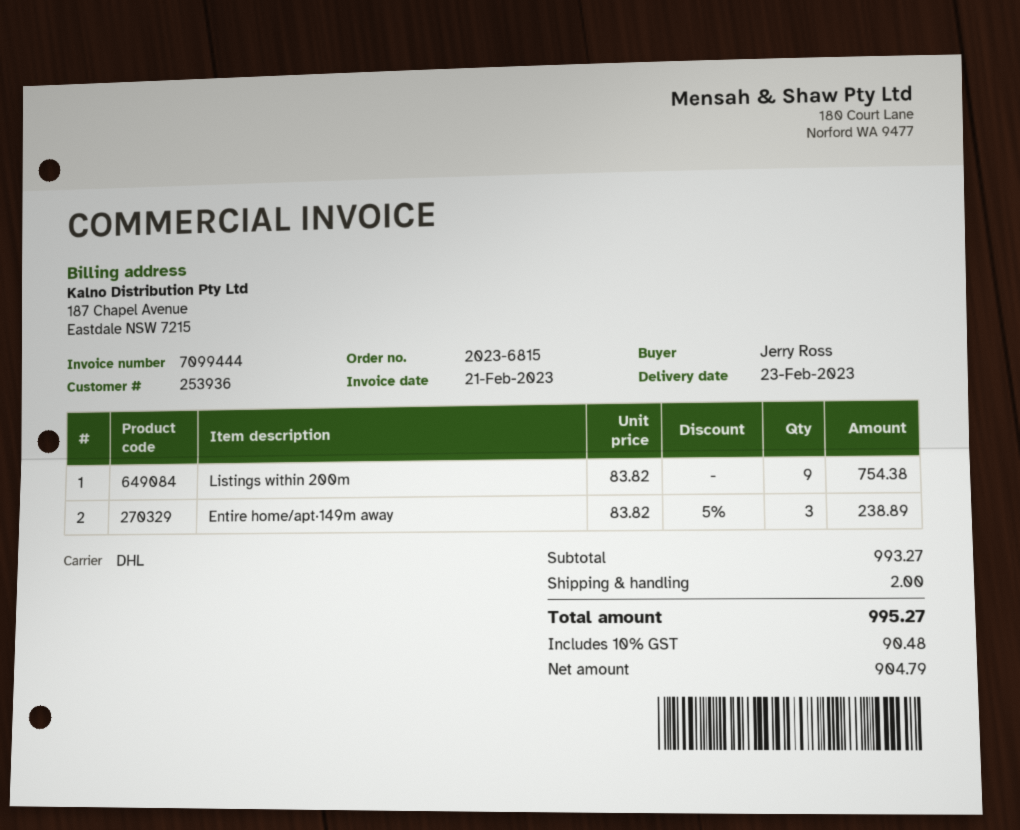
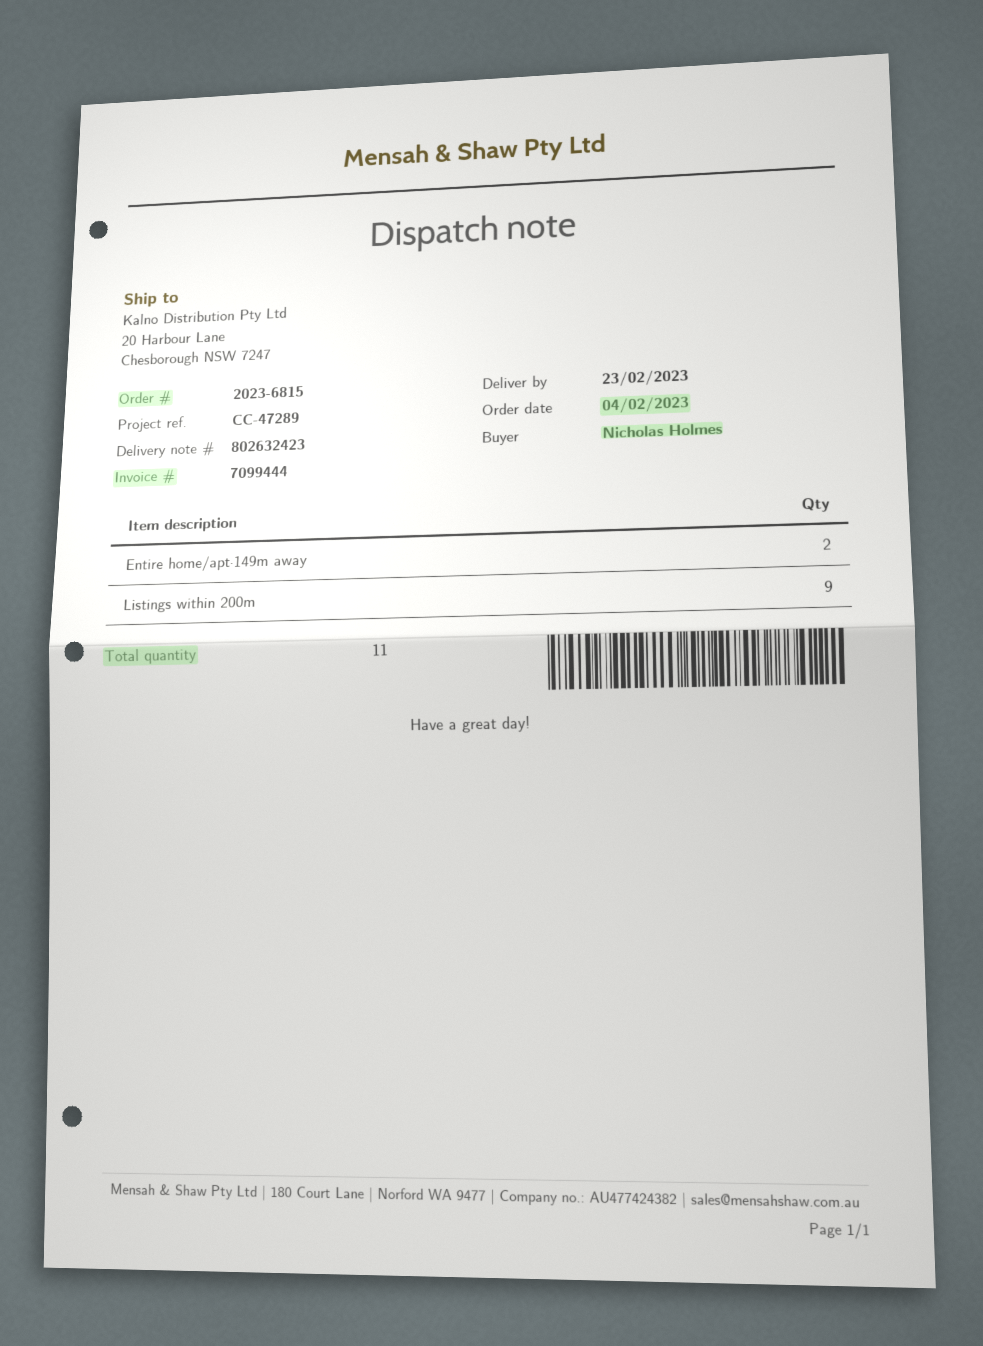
ordered by: Jerry Ross -> Nicholas Holmes
Entire home/apt·149m away: 3 -> 2

